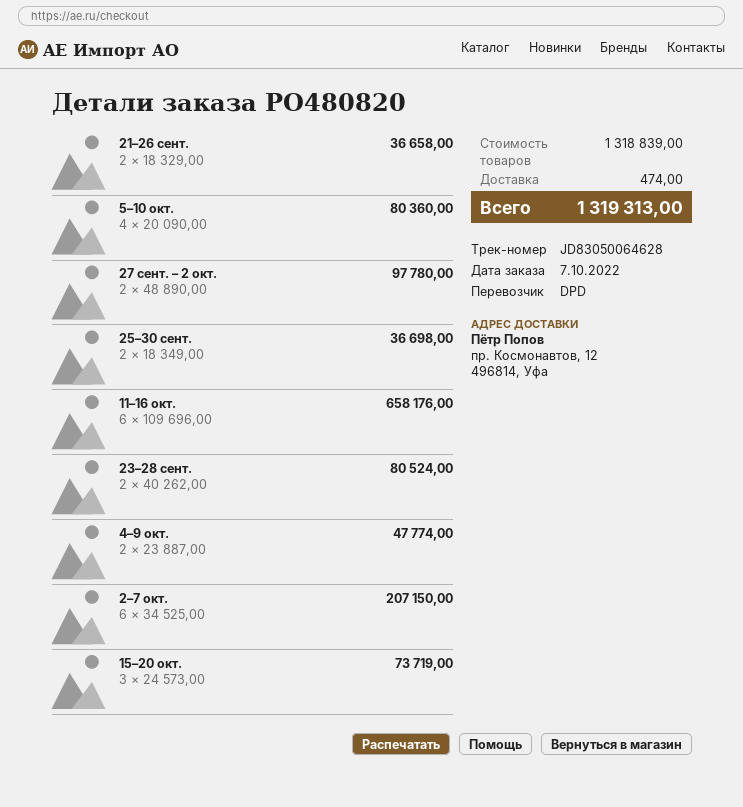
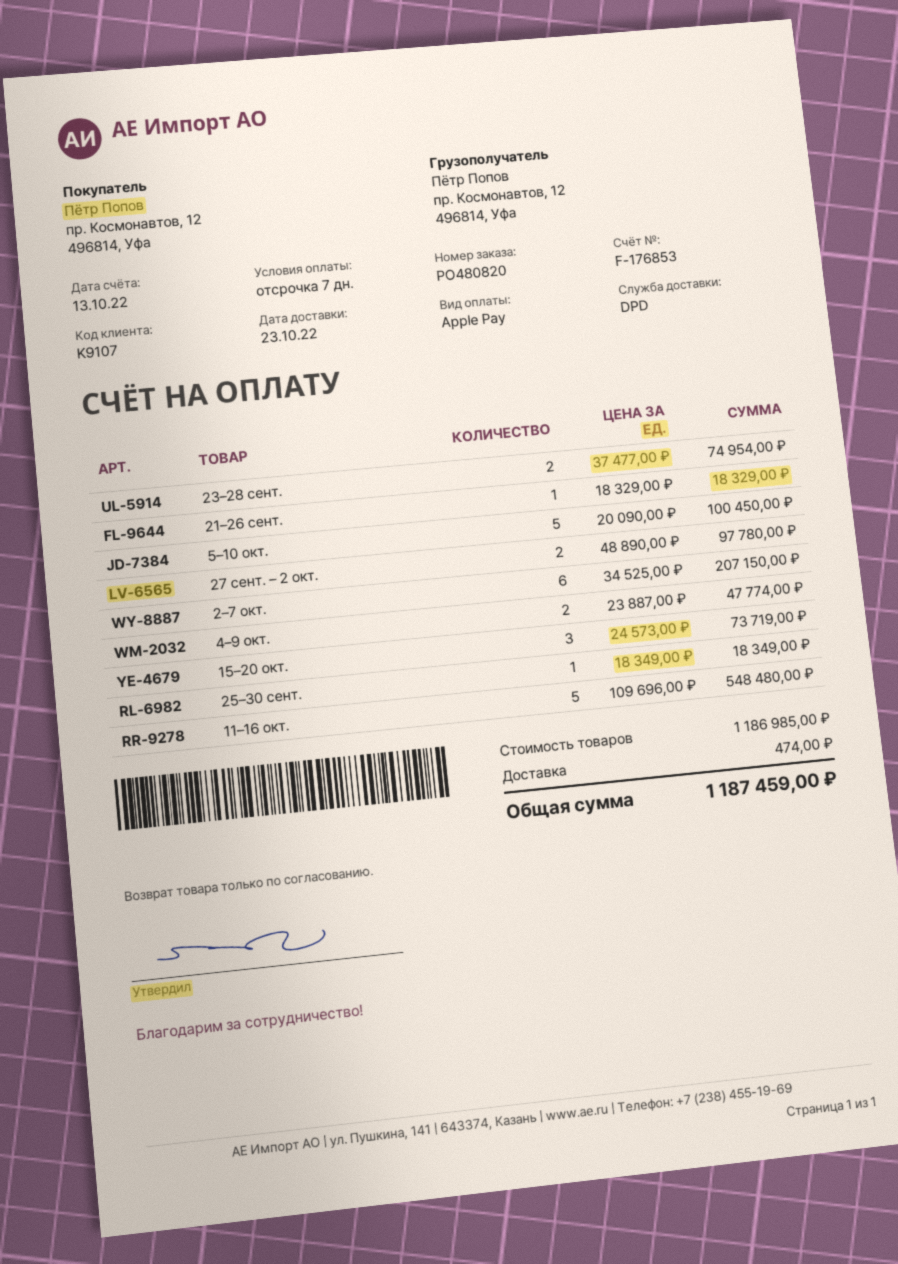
21–26 сент.: 2 x 18329.00 = 36658.00 -> 1 x 18329.00 = 18329.00
5–10 окт.: 4 x 20090.00 = 80360.00 -> 5 x 20090.00 = 100450.00
25–30 сент.: 2 x 18349.00 = 36698.00 -> 1 x 18349.00 = 18349.00
11–16 окт.: 6 x 109696.00 = 658176.00 -> 5 x 109696.00 = 548480.00
23–28 сент.: 2 x 40262.00 = 80524.00 -> 2 x 37477.00 = 74954.00
subtotal: 1318839.00 -> 1186985.00
total: 1319313.00 -> 1187459.00

